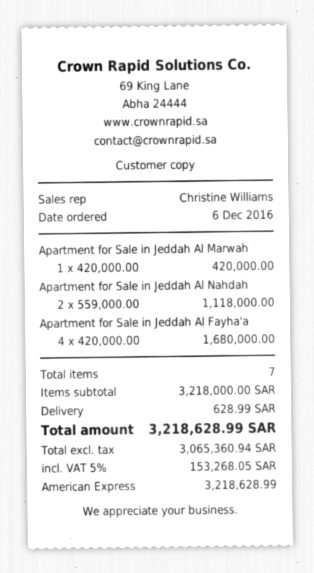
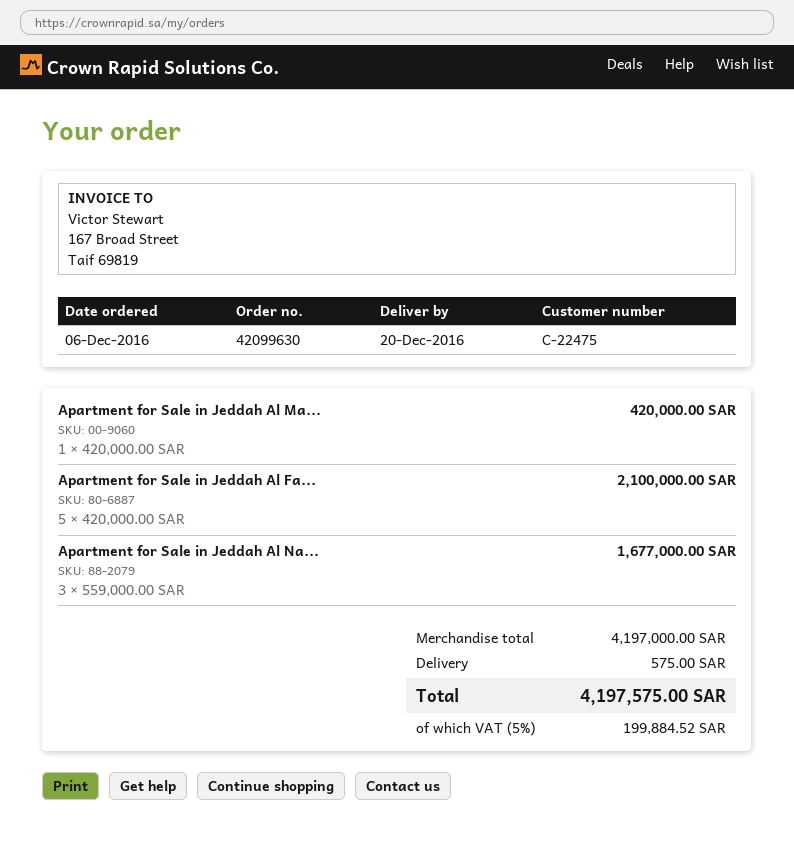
Apartment for Sale in Jeddah Al Nahdah: 2 x 559000.00 = 1118000.00 -> 3 x 559000.00 = 1677000.00
Apartment for Sale in Jeddah Al Fayha'a: 4 x 420000.00 = 1680000.00 -> 5 x 420000.00 = 2100000.00
subtotal: 3218000.00 -> 4197000.00
shipping: 628.99 -> 575.00
tax: 5% = 153268.05 -> 5% = 199884.52
total: 3218628.99 -> 4197575.00

